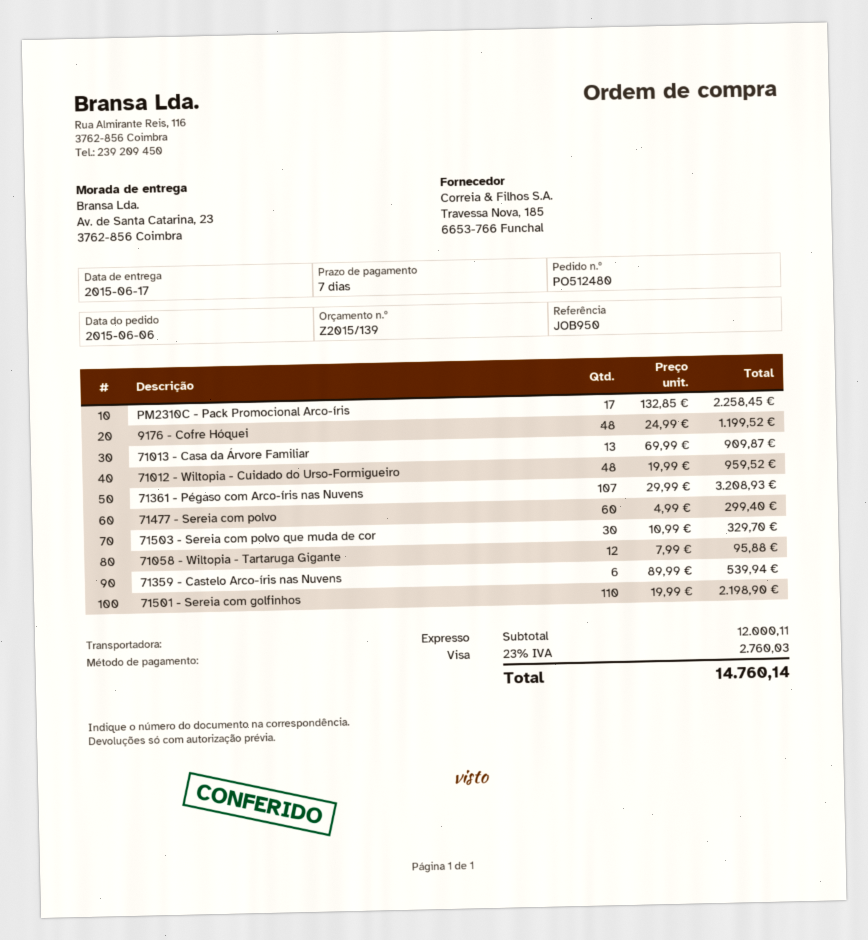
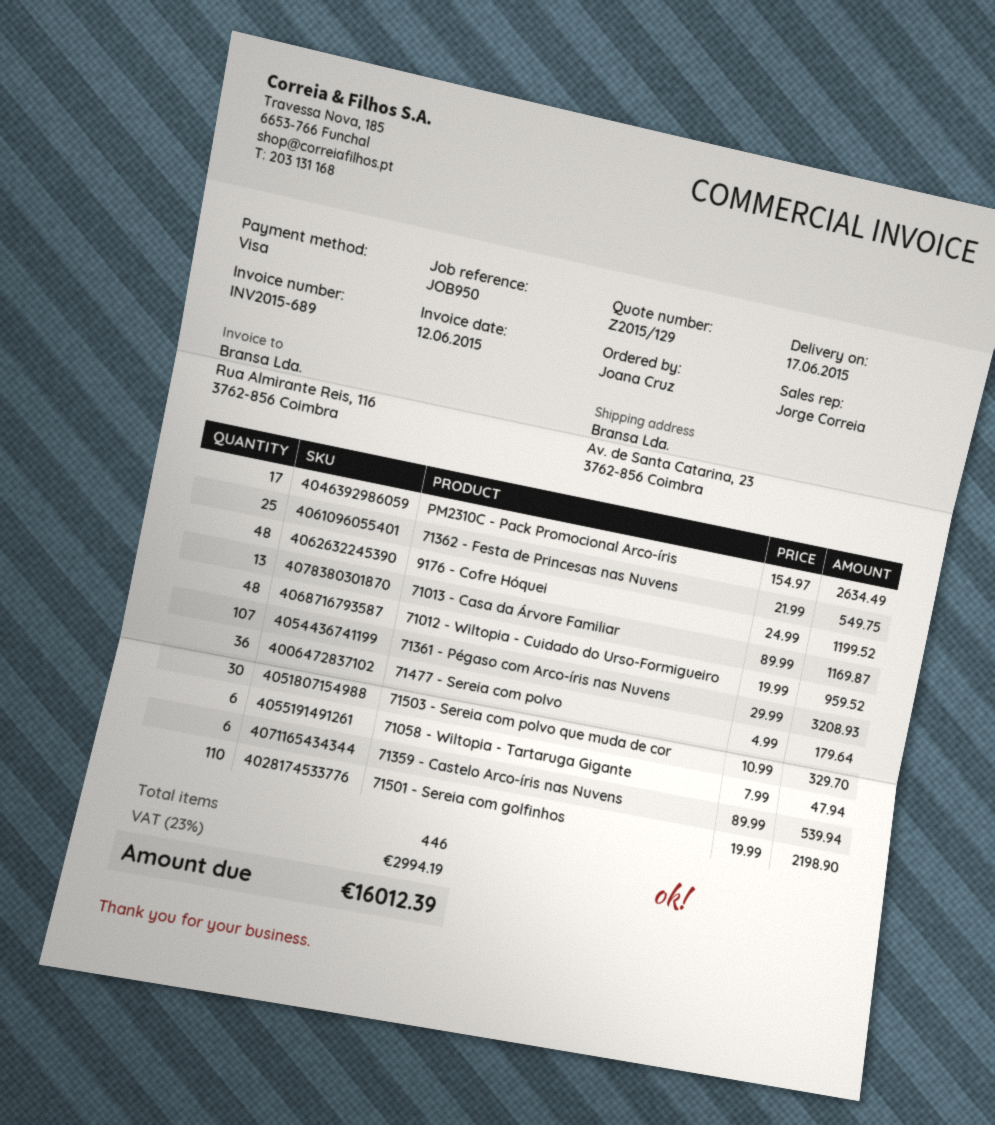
quote number: Z2015/139 -> Z2015/129
PM2310C - Pack Promocional Arco-íris: 17 x 132.85 = 2258.45 -> 17 x 154.97 = 2634.49
71013 - Casa da Árvore Familiar: 13 x 69.99 = 909.87 -> 13 x 89.99 = 1169.87
71477 - Sereia com polvo: 60 x 4.99 = 299.40 -> 36 x 4.99 = 179.64
71058 - Wiltopia - Tartaruga Gigante: 12 x 7.99 = 95.88 -> 6 x 7.99 = 47.94
71362 - Festa de Princesas nas Nuvens: none -> 25 x 21.99 = 549.75
tax: 23% = 2760.03 -> 23% = 2994.19
total: 14760.14 -> 16012.39

